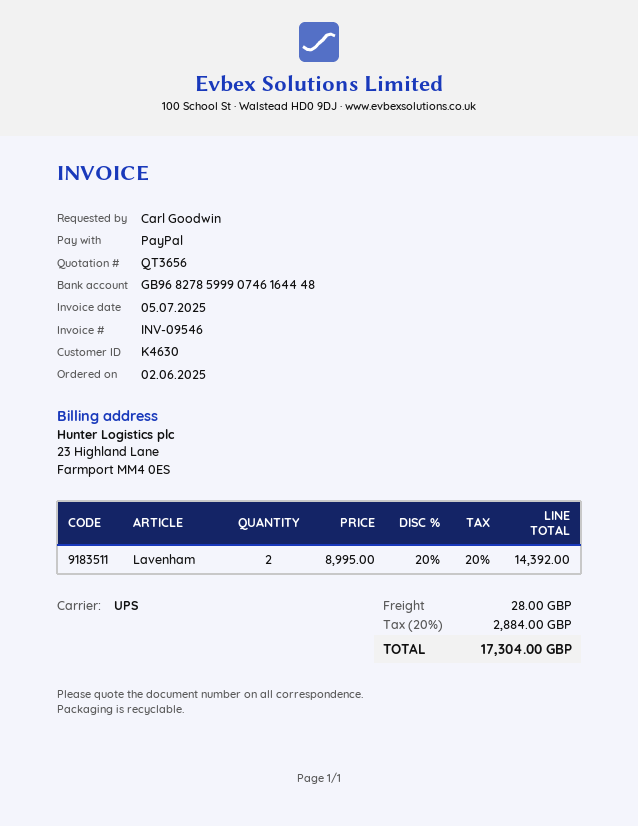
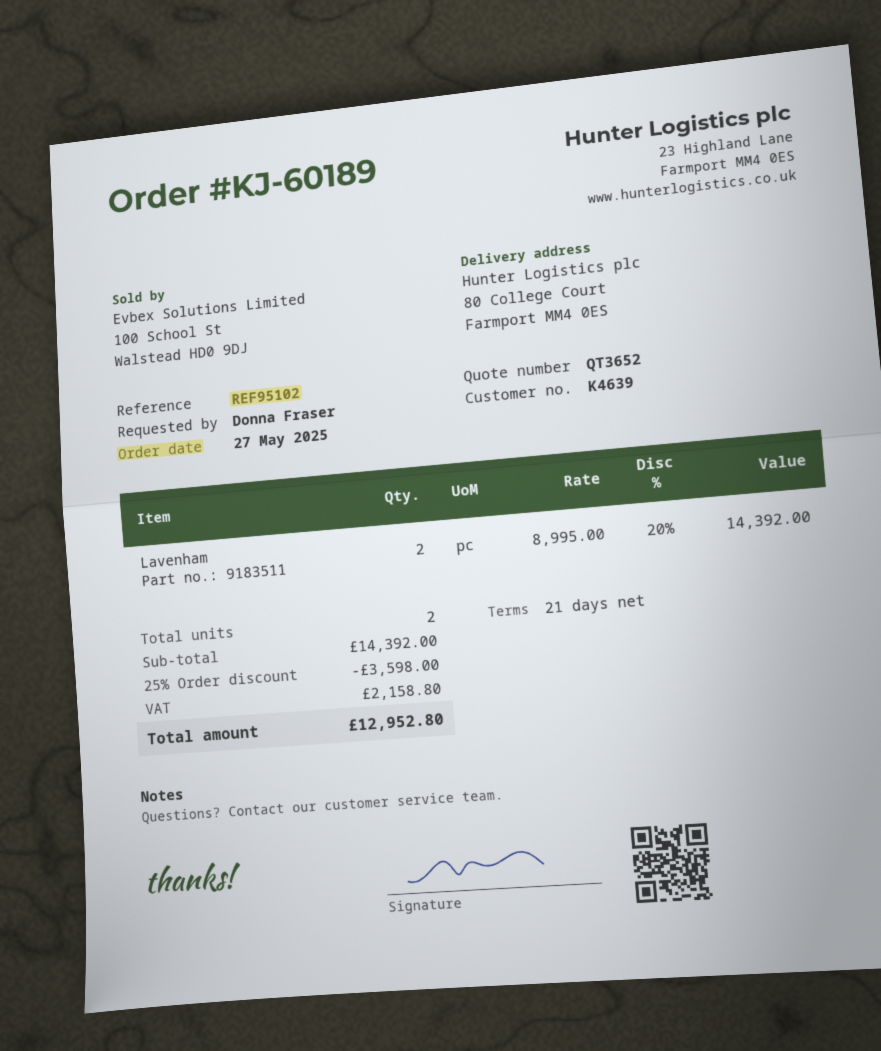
quote number: QT3656 -> QT3652
order date: 2025-06-02 -> 2025-05-27
customer number: K4630 -> K4639
ordered by: Carl Goodwin -> Donna Fraser
discount: none -> 25% = 3598.00
shipping: 28.00 -> none
tax: 2884.00 -> 2158.80
total: 17304.00 -> 12952.80

